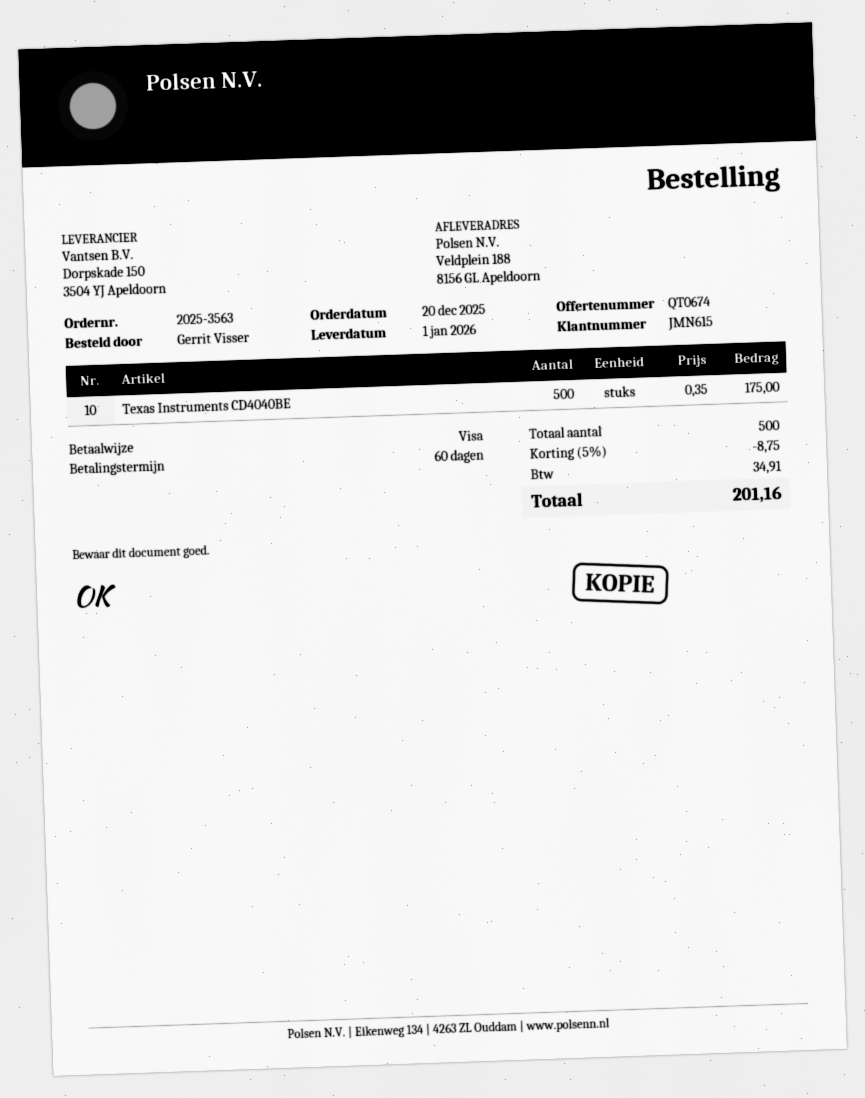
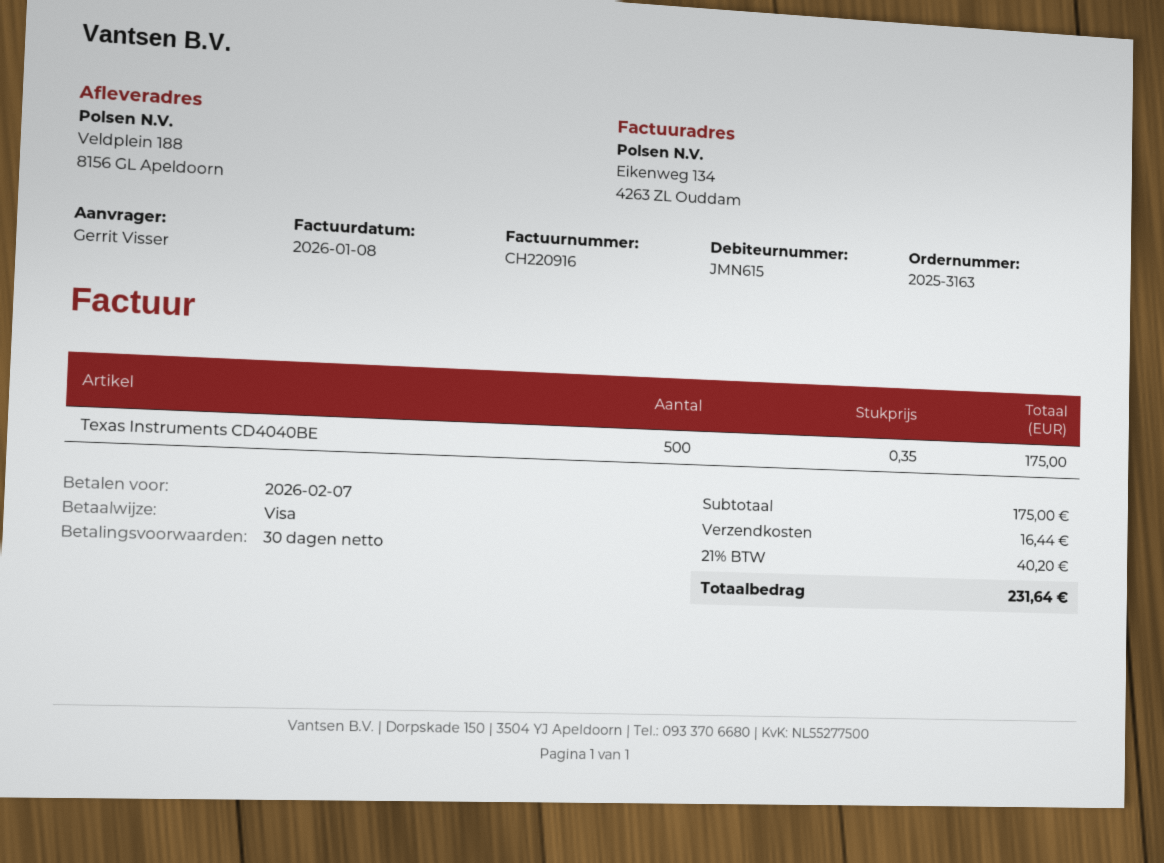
order number: 2025-3563 -> 2025-3163
payment terms: 60 days -> 30 days
discount: 5% = 8.75 -> none
shipping: none -> 16.44
tax: 34.91 -> 40.20
total: 201.16 -> 231.64

